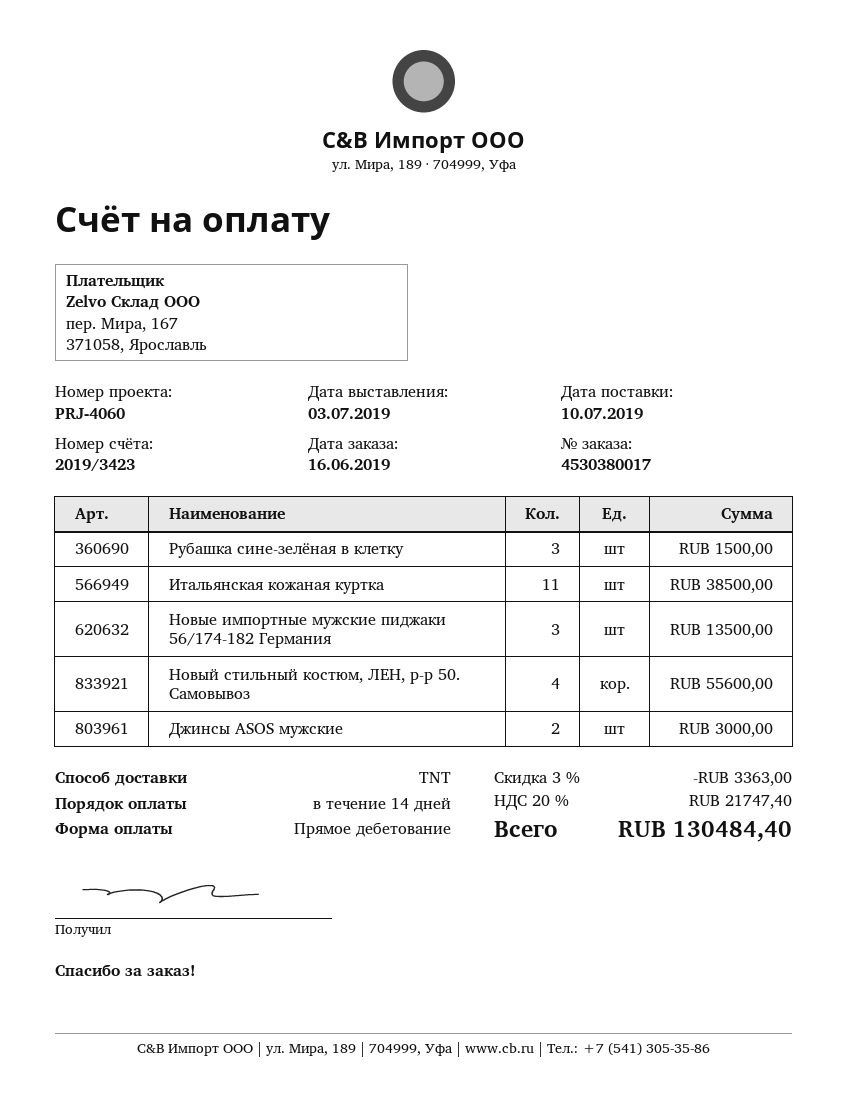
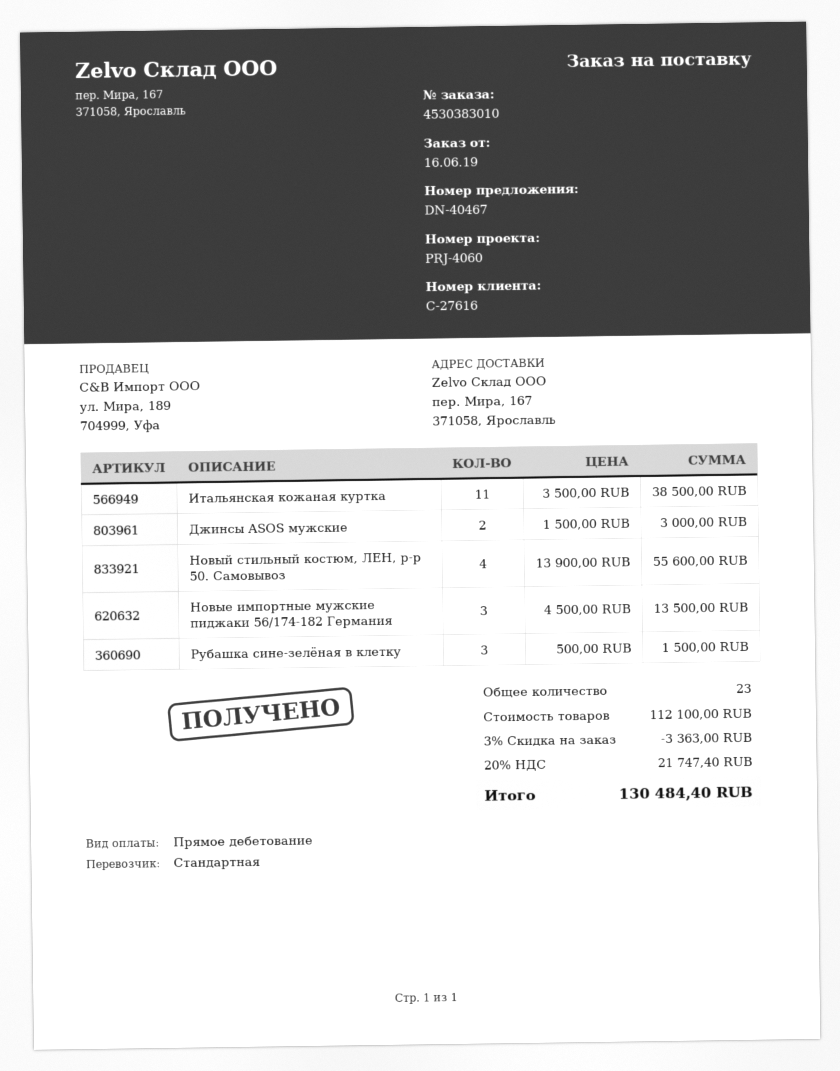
order number: 4530380017 -> 4530383010
shipping method: TNT -> standard

